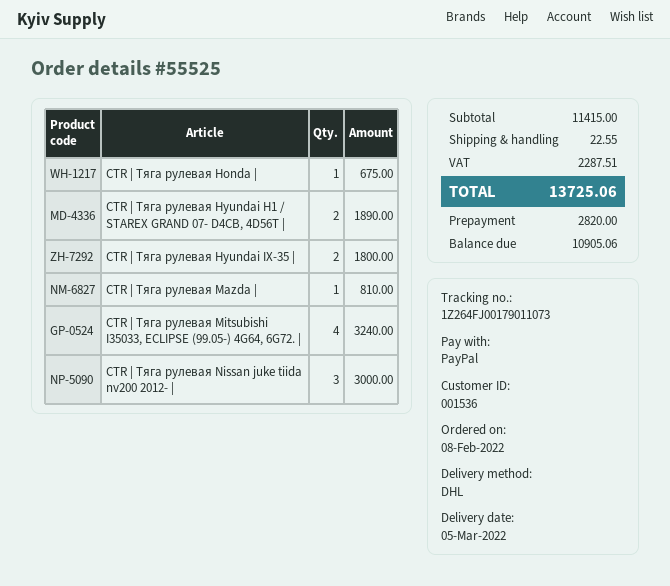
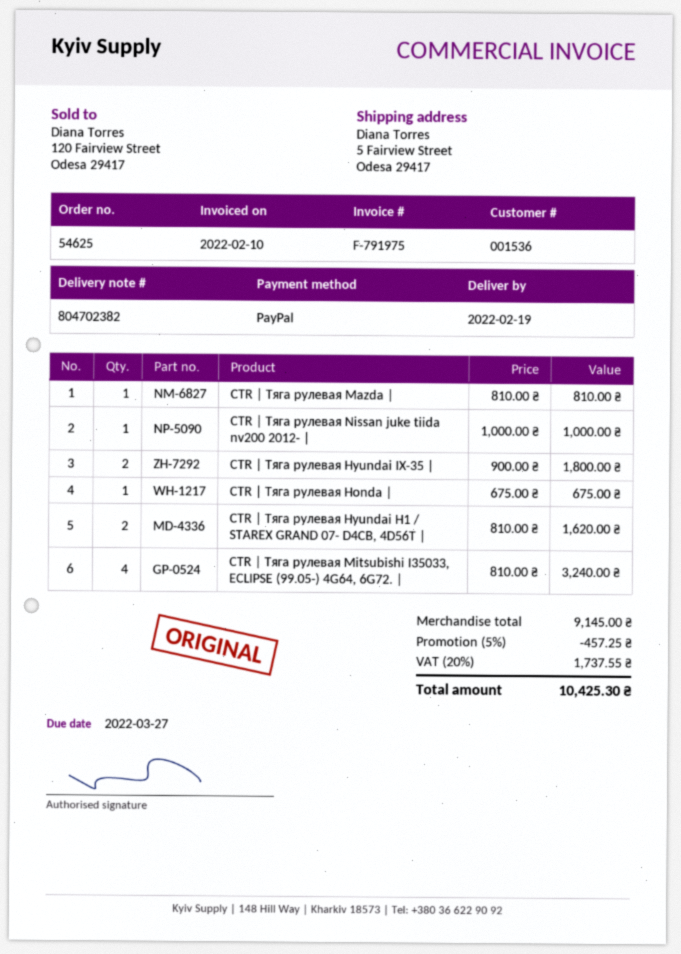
order number: 55525 -> 54625
delivery date: 2022-03-05 -> 2022-02-19
CTR | Тяга рулевая Hyundai H1 / STAREX GRAND 07- D4CB, 4D56T |: 2 for 1890.00 -> 2 for 1620.00
CTR | Тяга рулевая Nissan juke tiida nv200 2012- |: 3 for 3000.00 -> 1 for 1000.00
subtotal: 11415.00 -> 9145.00
discount: none -> 5% = 457.25
shipping: 22.55 -> none
tax: 2287.51 -> 1737.55
total: 13725.06 -> 10425.30

